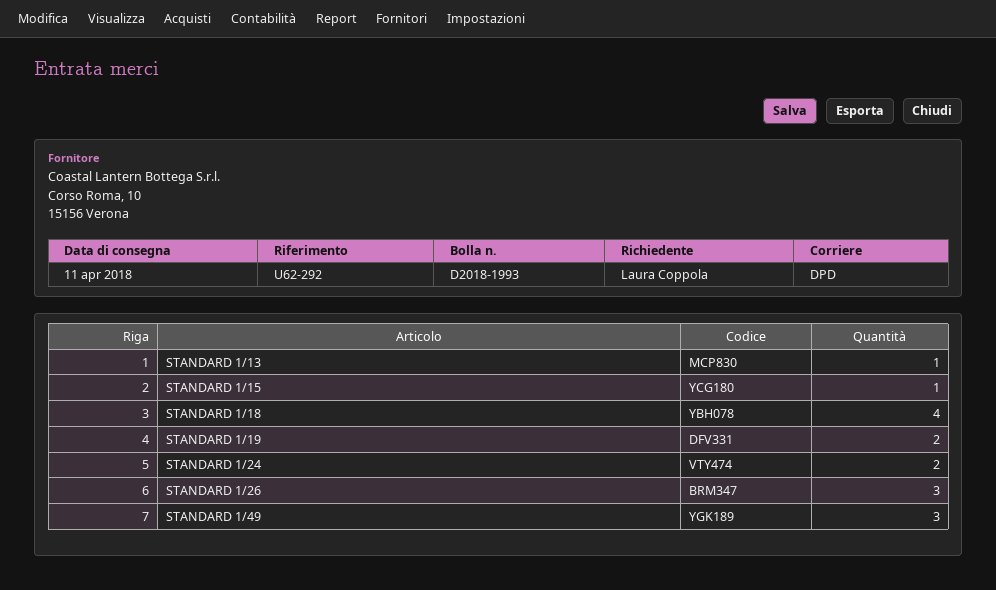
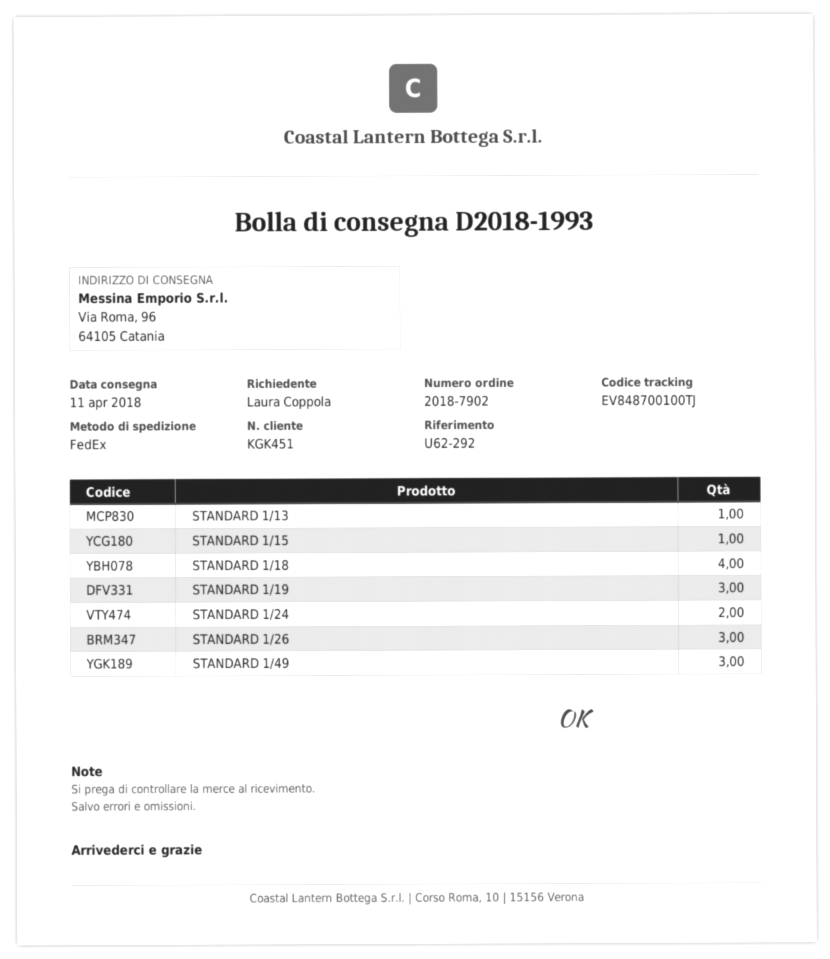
shipping method: DPD -> FedEx
STANDARD 1/19: 2 -> 3

